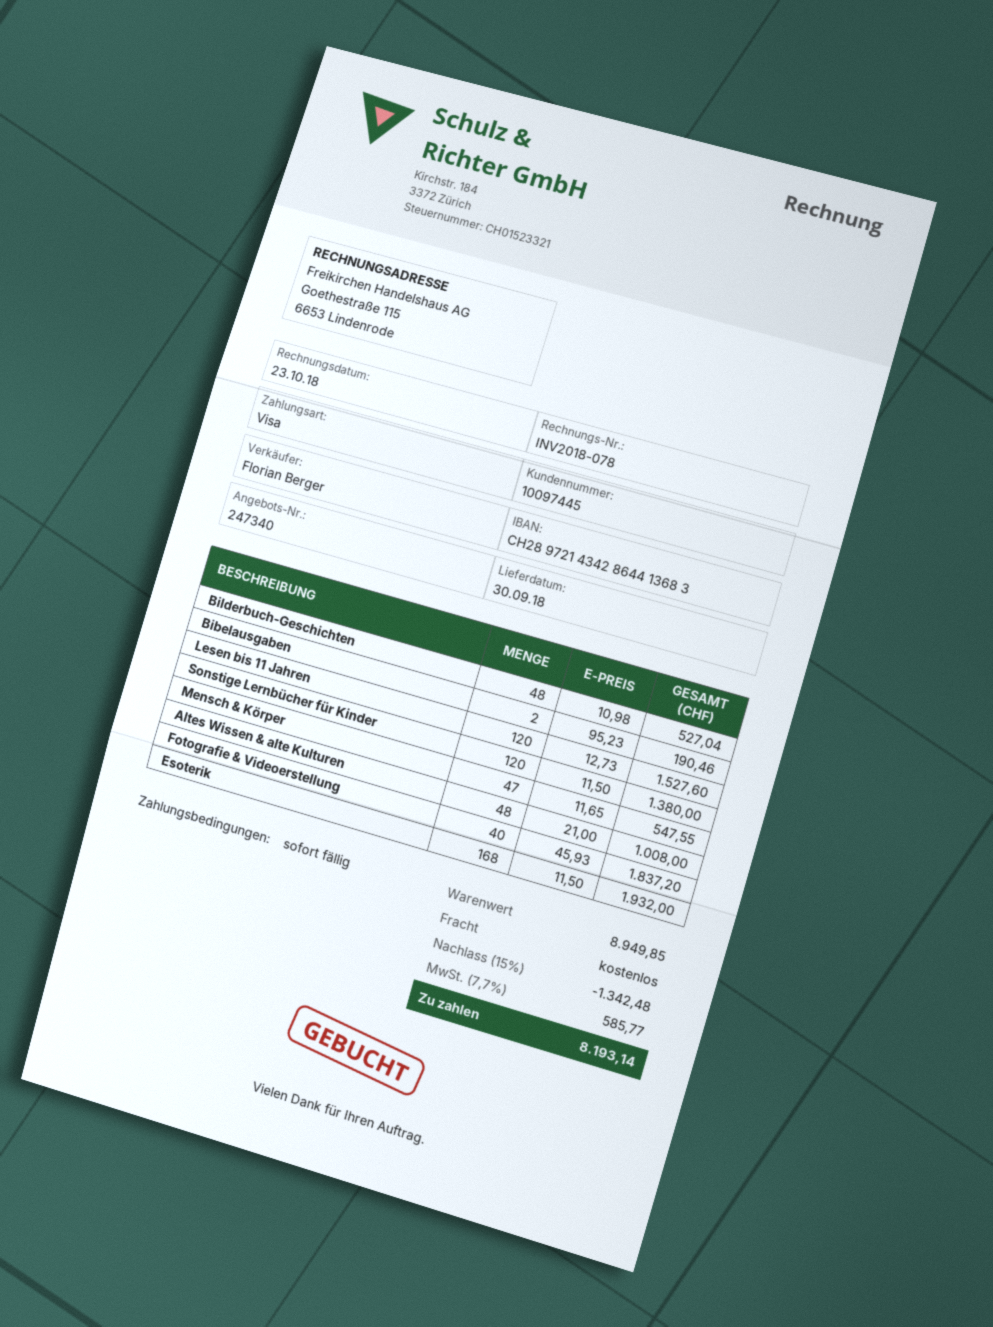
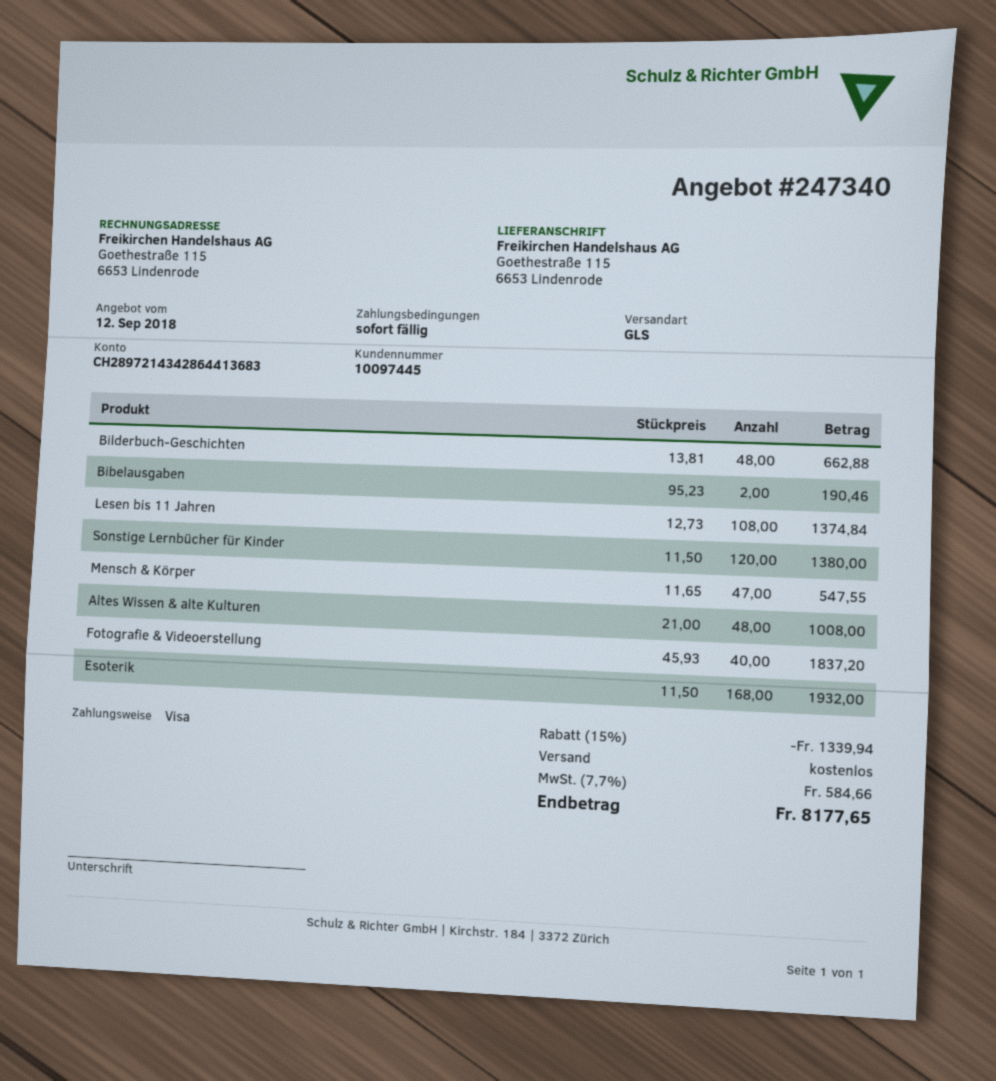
Bilderbuch-Geschichten: 48 x 10.98 = 527.04 -> 48 x 13.81 = 662.88
Lesen bis 11 Jahren: 120 x 12.73 = 1527.60 -> 108 x 12.73 = 1374.84
discount: 15% = 1342.48 -> 15% = 1339.94
tax: 7.7% = 585.77 -> 7.7% = 584.66
total: 8193.14 -> 8177.65

